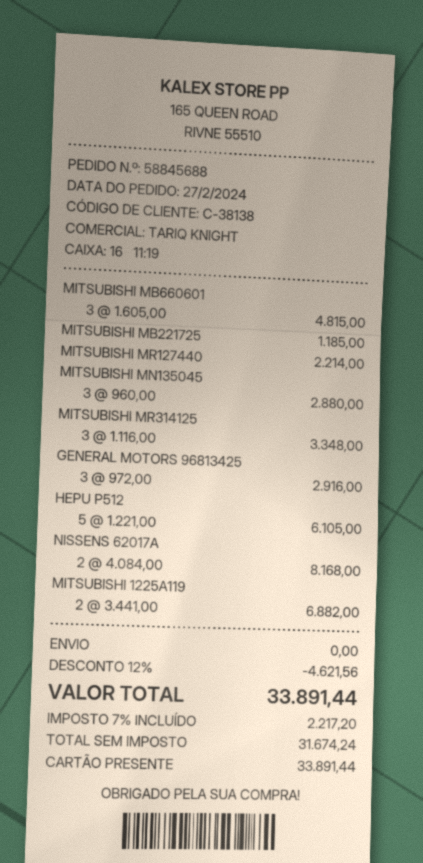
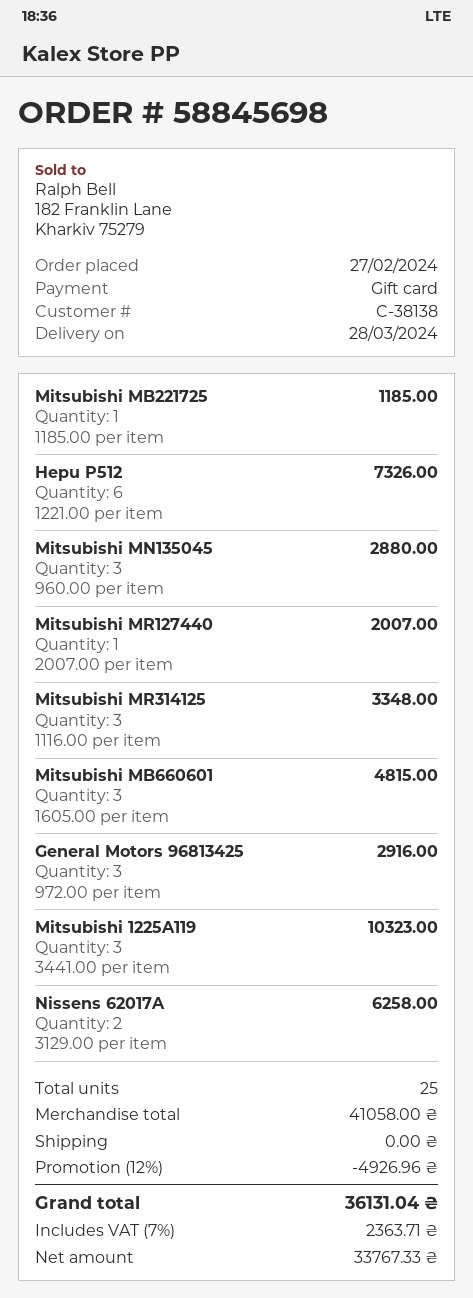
order number: 58845688 -> 58845698
MITSUBISHI MR127440: 1 x 2214.00 = 2214.00 -> 1 x 2007.00 = 2007.00
HEPU P512: 5 x 1221.00 = 6105.00 -> 6 x 1221.00 = 7326.00
NISSENS 62017A: 2 x 4084.00 = 8168.00 -> 2 x 3129.00 = 6258.00
MITSUBISHI 1225A119: 2 x 3441.00 = 6882.00 -> 3 x 3441.00 = 10323.00
discount: 12% = 4621.56 -> 12% = 4926.96
net: 31674.24 -> 33767.33
tax: 7% = 2217.20 -> 7% = 2363.71
total: 33891.44 -> 36131.04

